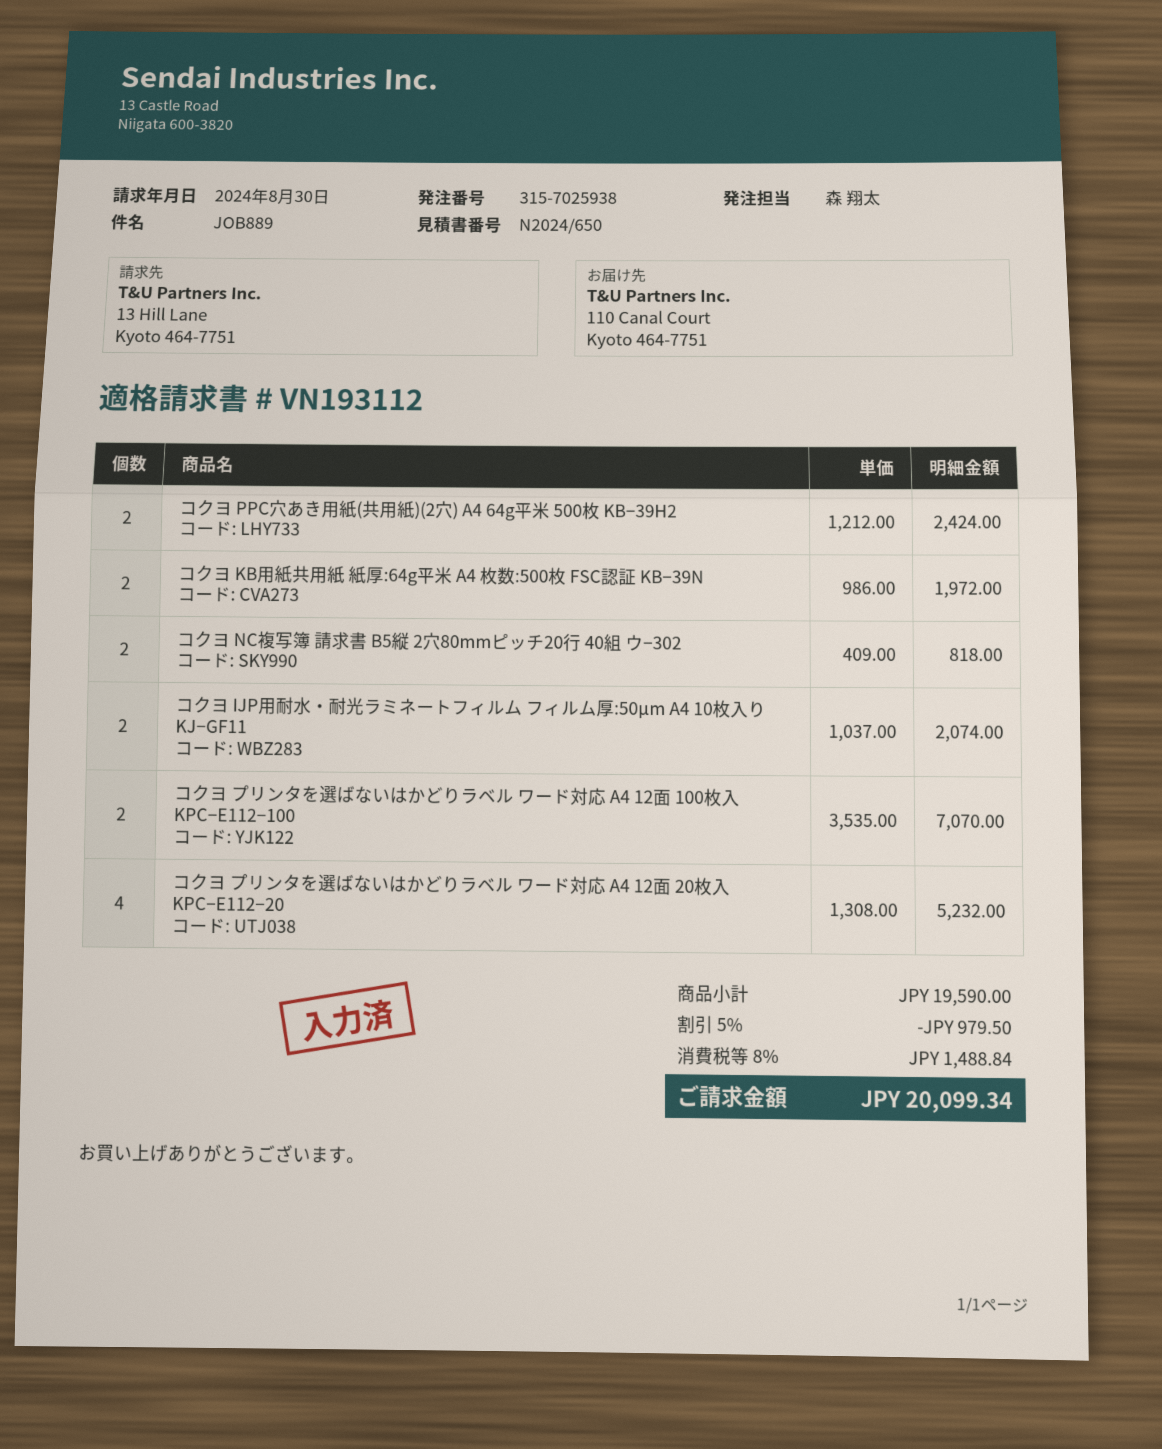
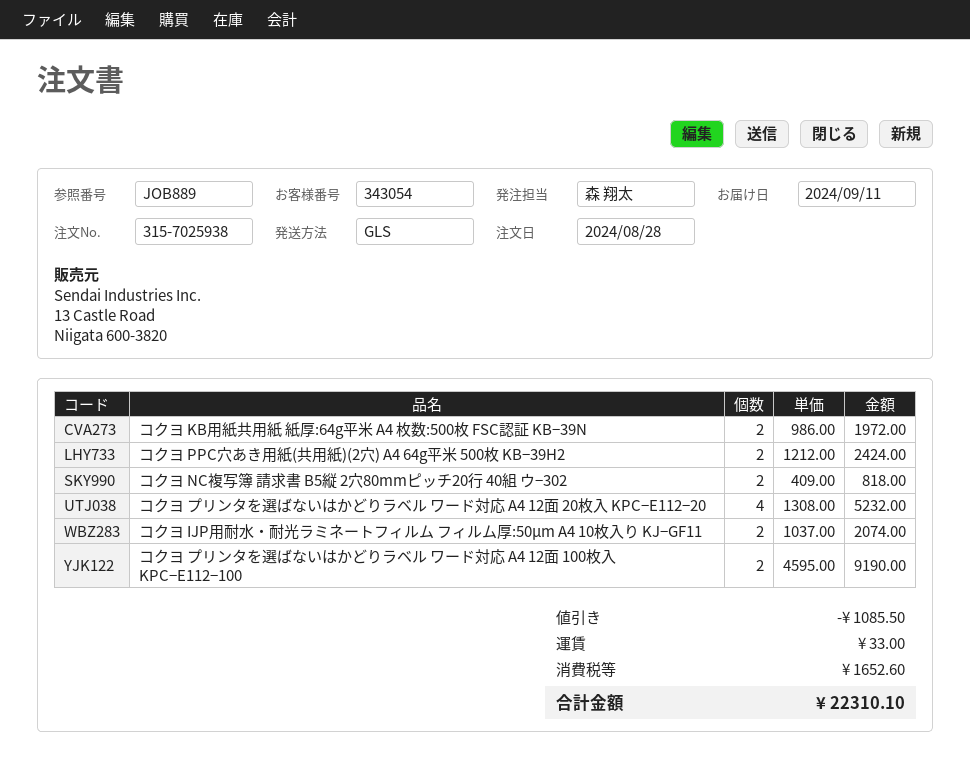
コクヨ プリンタを選ばないはかどりラベル ワード対応 A4 12面 100枚入 KPC−E112−100: 2 x 3535.00 = 7070.00 -> 2 x 4595.00 = 9190.00
discount: 979.50 -> 1085.50
shipping: none -> 33.00
tax: 1488.84 -> 1652.60
total: 20099.34 -> 22310.10

